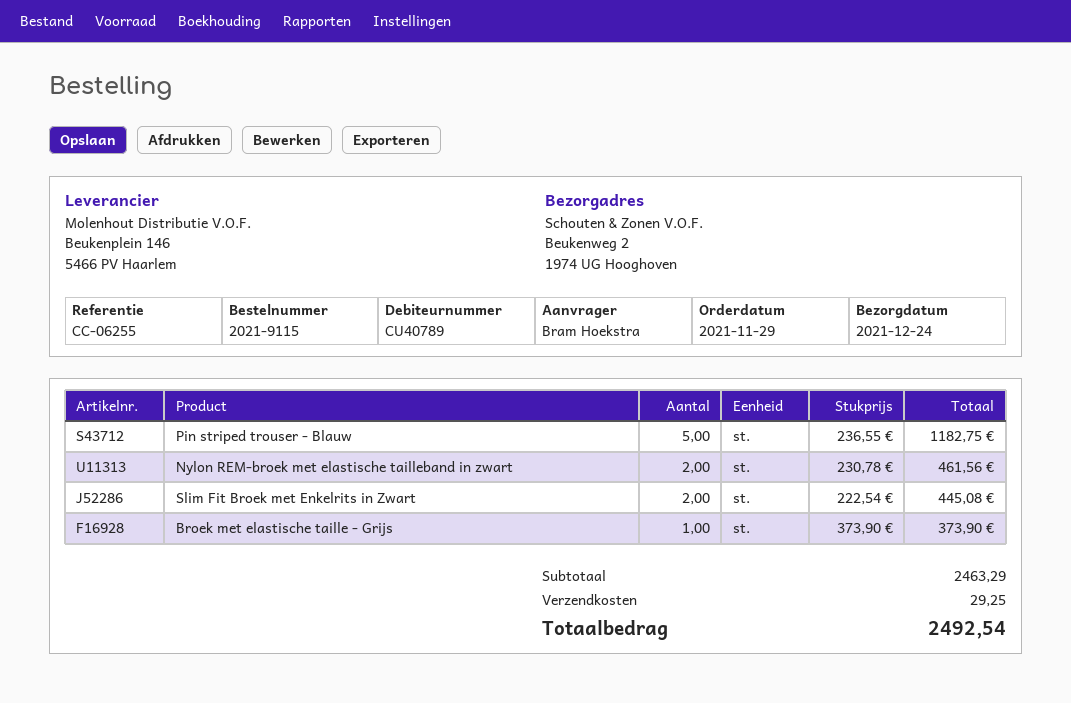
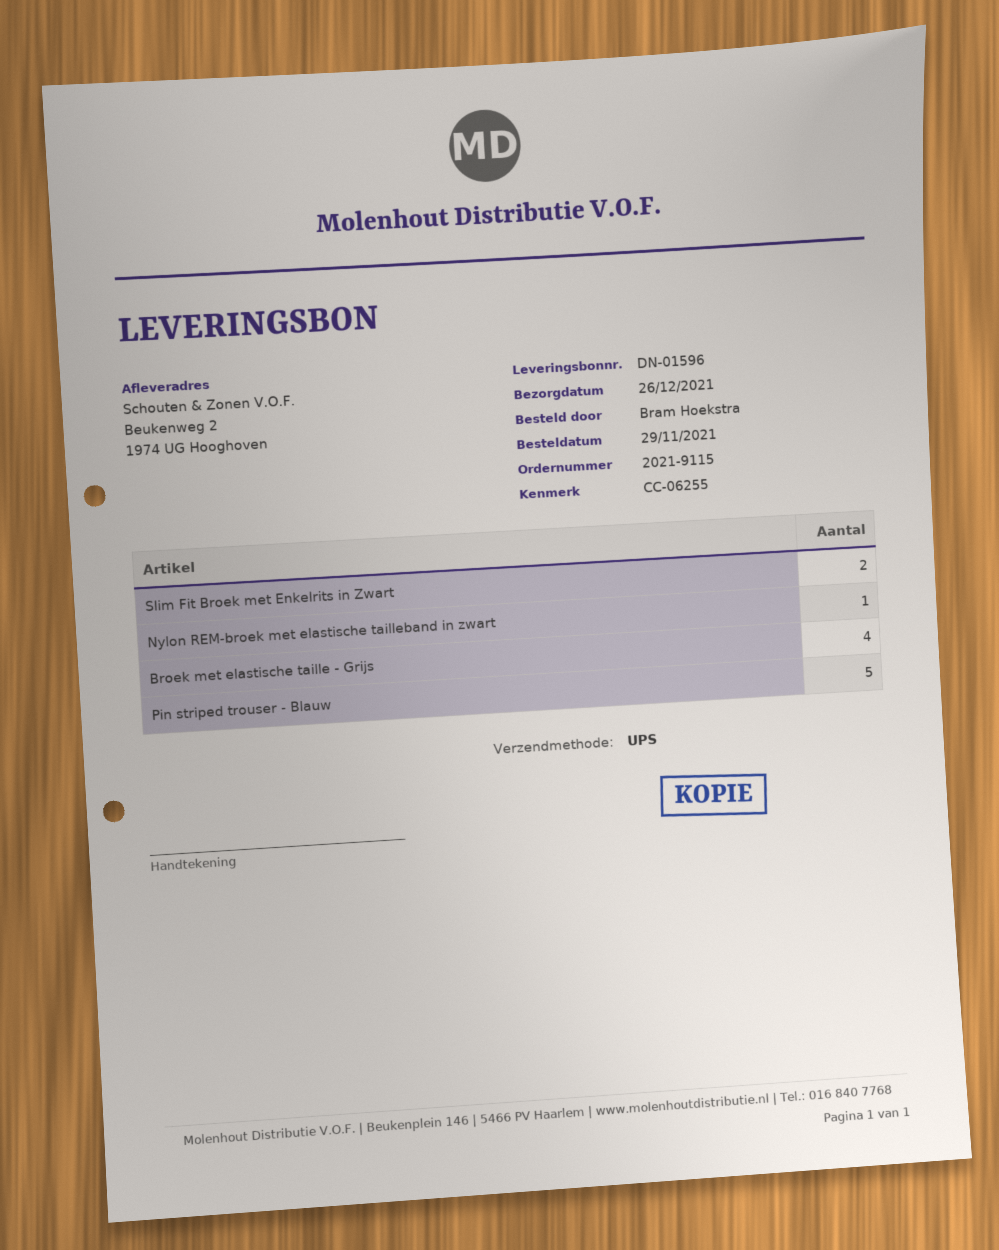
delivery date: 2021-12-24 -> 2021-12-26
Nylon REM-broek met elastische tailleband in zwart: 2 -> 1
Broek met elastische taille - Grijs: 1 -> 4

